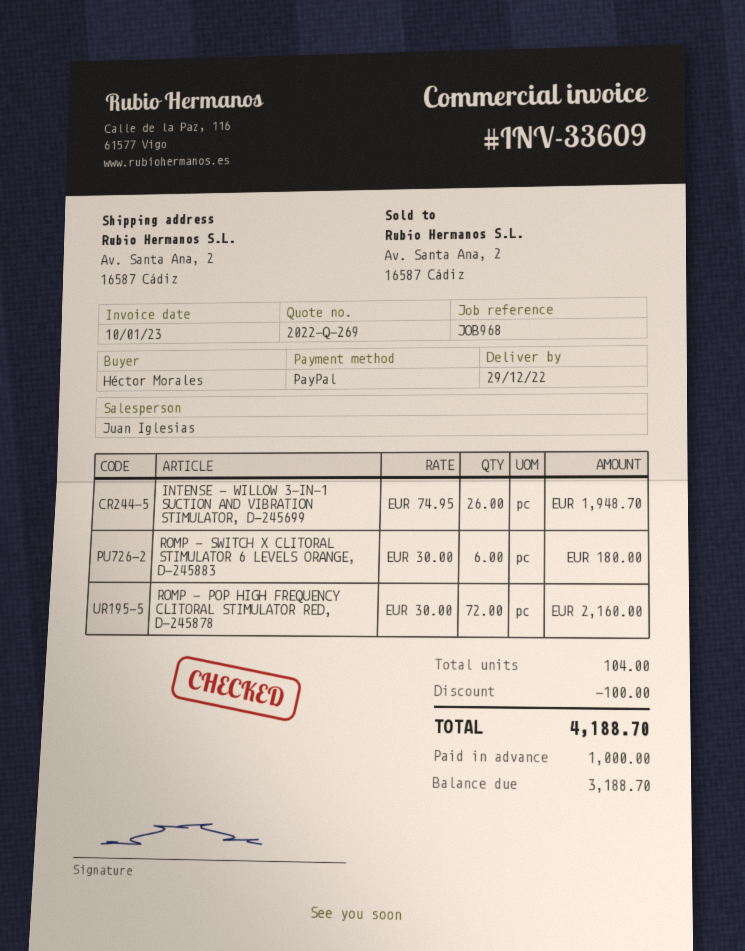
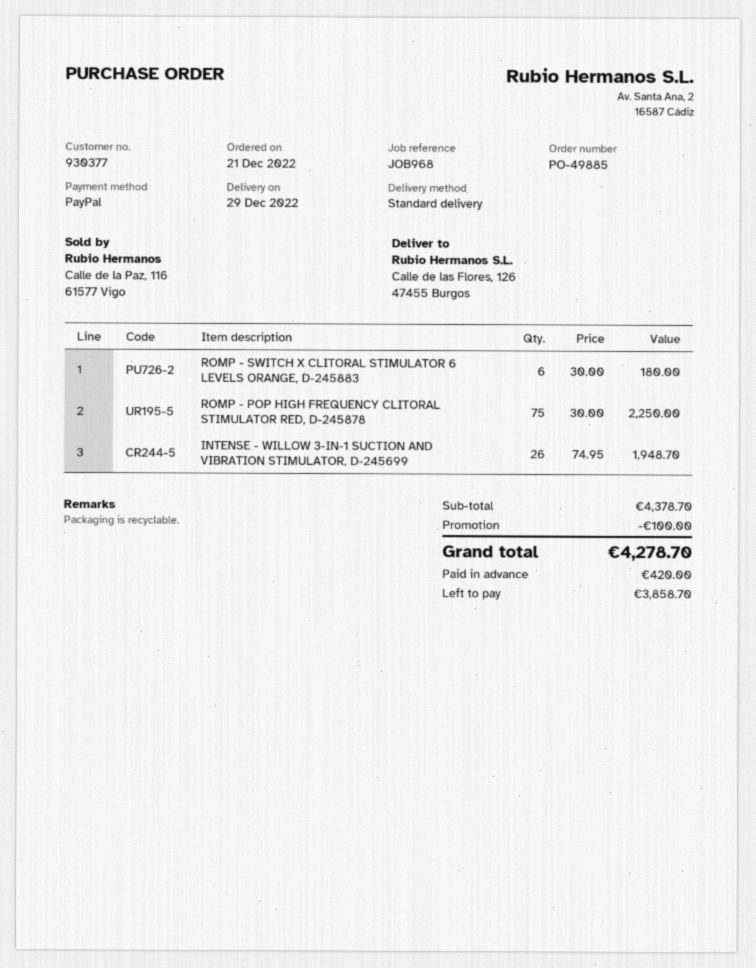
ship to: Av. Santa Ana, 2, 16587 Cádiz -> Calle de las Flores, 126, 47455 Burgos
ROMP - POP HIGH FREQUENCY CLITORAL STIMULATOR RED, D-245878: 72 x 30.00 = 2160.00 -> 75 x 30.00 = 2250.00
total: 4188.70 -> 4278.70
deposit: 1000.00 -> 420.00
balance: 3188.70 -> 3858.70

